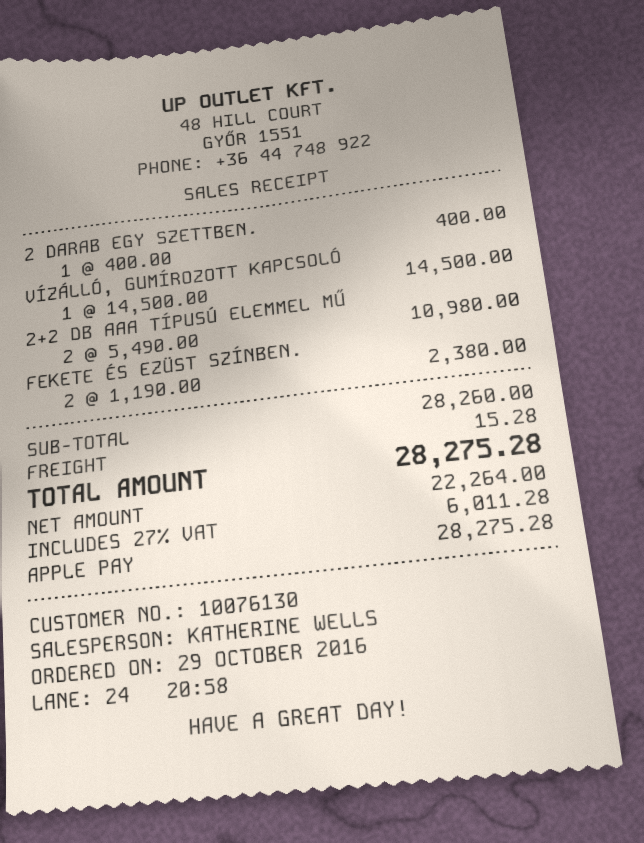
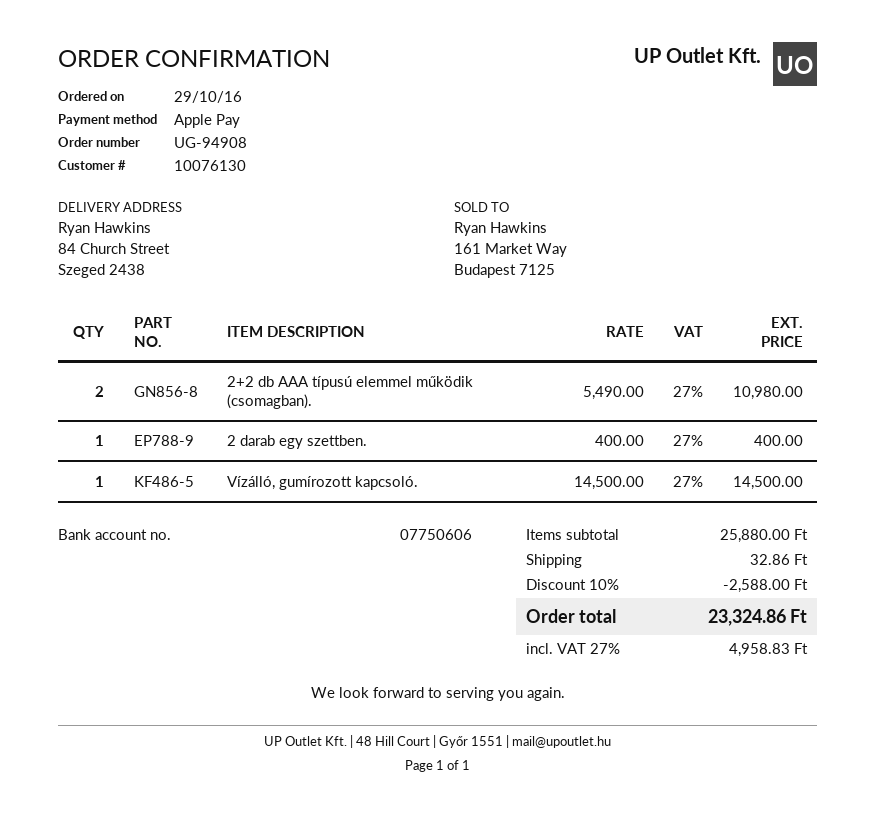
FEKETE ÉS EZÜST SZÍNBEN.: 2 x 1190.00 = 2380.00 -> none
subtotal: 28260.00 -> 25880.00
discount: none -> 10% = 2588.00
shipping: 15.28 -> 32.86
tax: 27% = 6011.28 -> 27% = 4958.83
total: 28275.28 -> 23324.86

